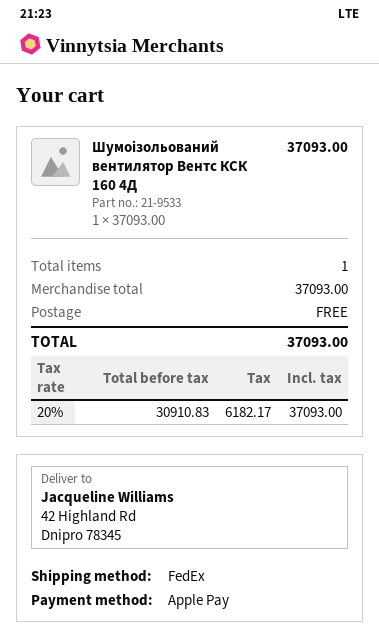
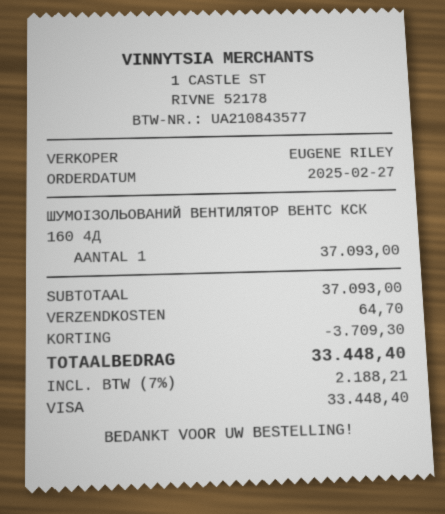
payment method: Apple Pay -> Visa
discount: none -> 3709.30
shipping: 0.00 -> 64.70
tax: 20% = 6182.17 -> 7% = 2188.21
total: 37093.00 -> 33448.40

